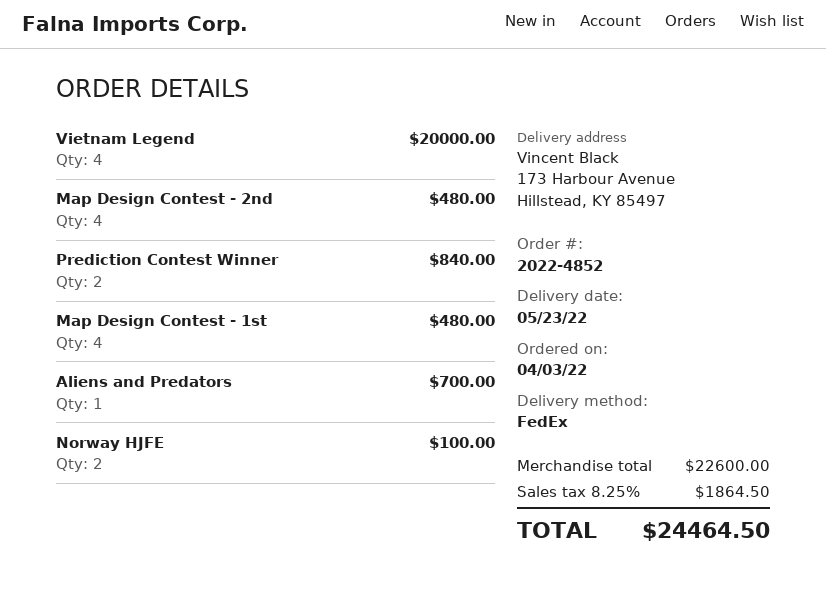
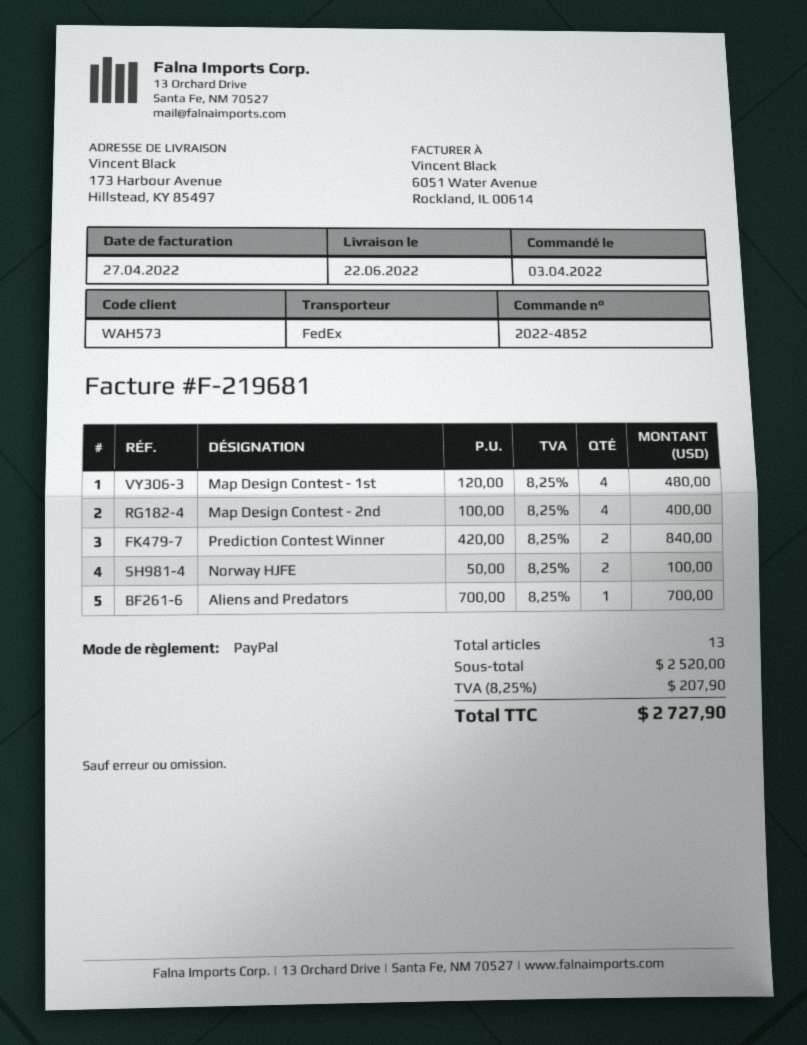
delivery date: 2022-05-23 -> 2022-06-22
Vietnam Legend: 4 for 20000.00 -> none
Map Design Contest - 2nd: 4 for 480.00 -> 4 for 400.00
subtotal: 22600.00 -> 2520.00
tax: 8.25% = 1864.50 -> 8.25% = 207.90
total: 24464.50 -> 2727.90

